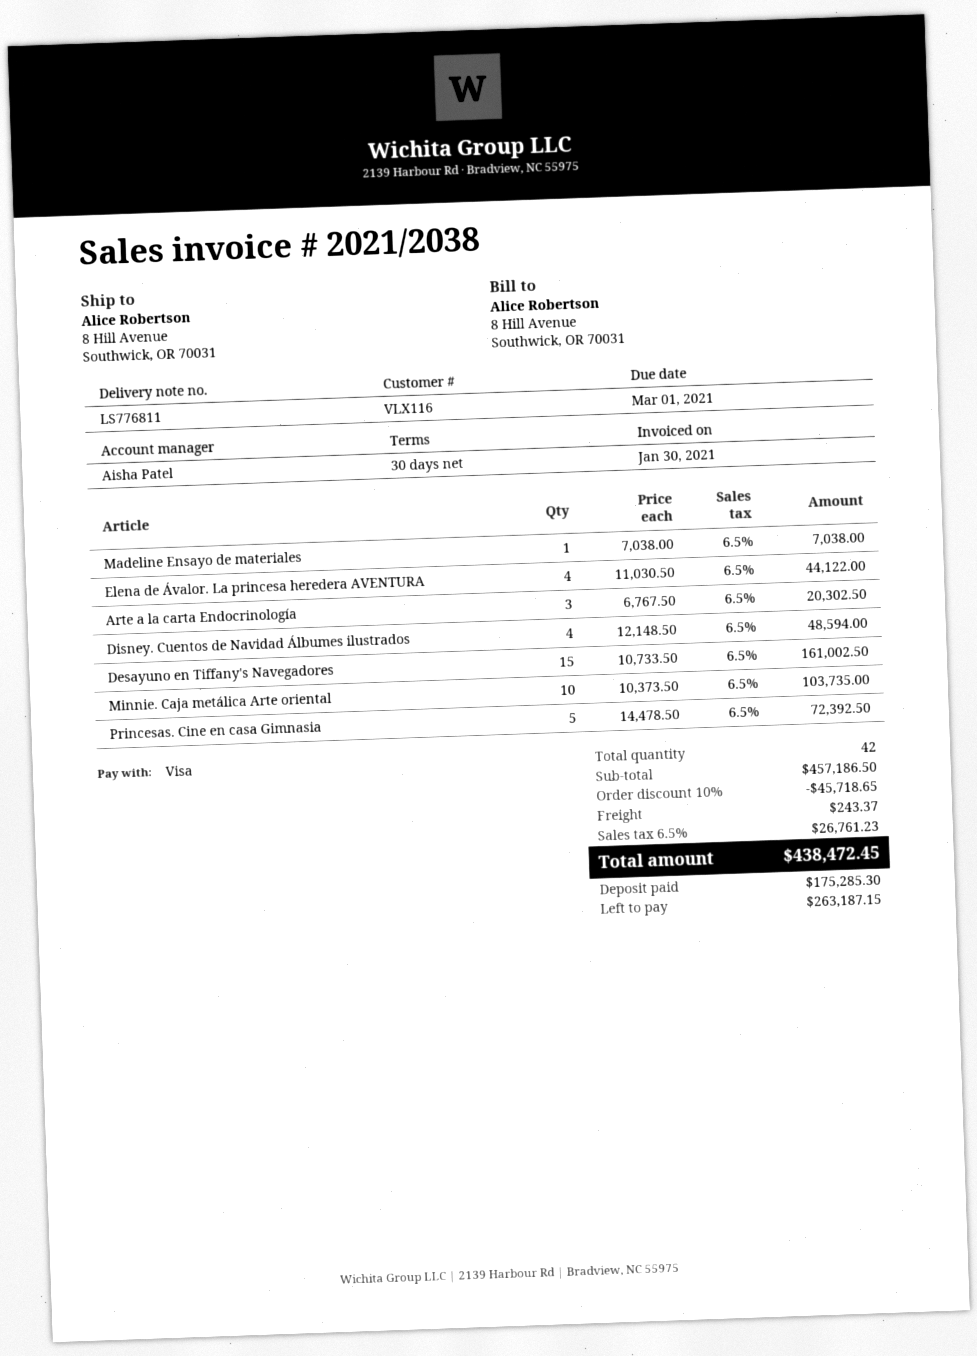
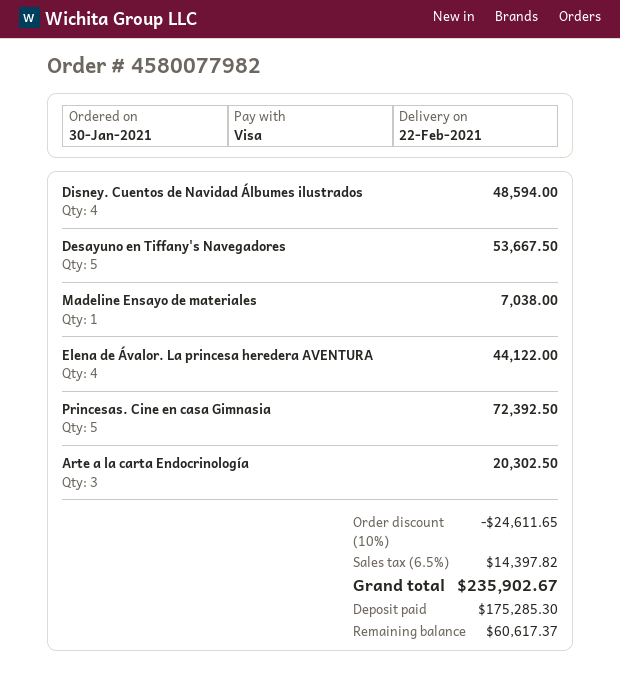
Desayuno en Tiffany's Navegadores: 15 for 161002.50 -> 5 for 53667.50
Minnie. Caja metálica Arte oriental: 10 for 103735.00 -> none
discount: 10% = 45718.65 -> 10% = 24611.65
shipping: 243.37 -> none
tax: 6.5% = 26761.23 -> 6.5% = 14397.82
total: 438472.45 -> 235902.67
balance: 263187.15 -> 60617.37

